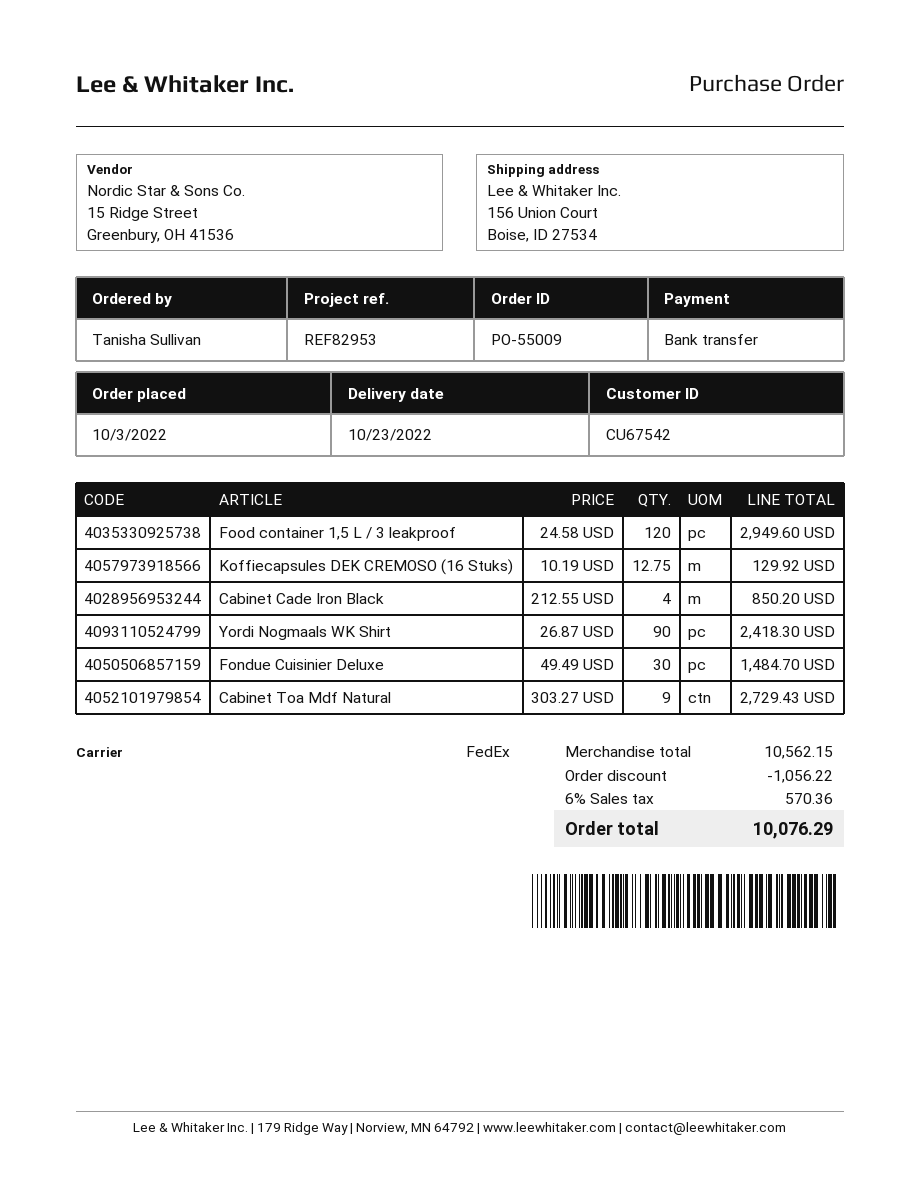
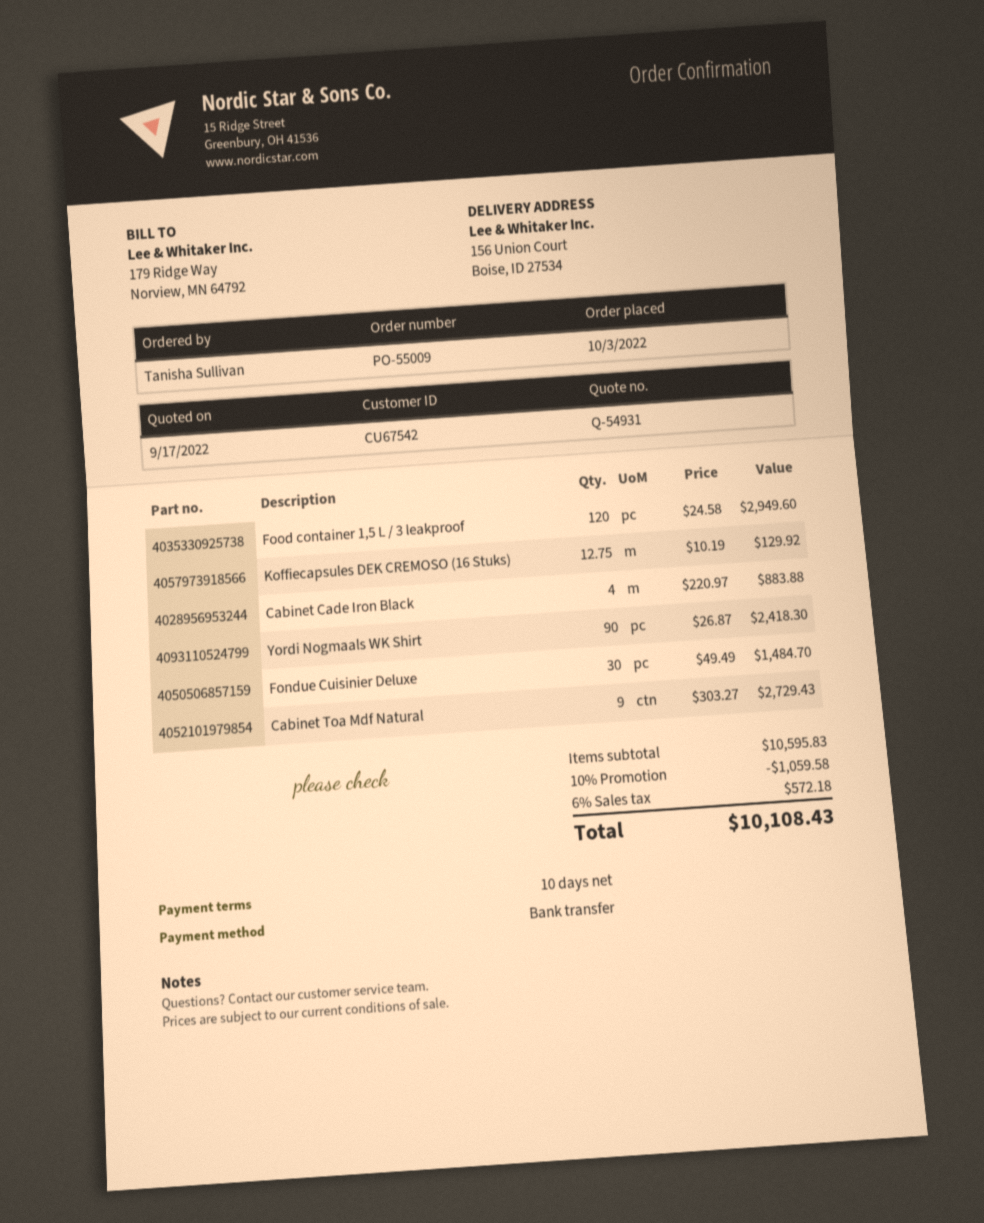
Cabinet Cade Iron Black: 4 x 212.55 = 850.20 -> 4 x 220.97 = 883.88
subtotal: 10562.15 -> 10595.83
discount: 1056.22 -> 1059.58
tax: 6% = 570.36 -> 6% = 572.18
total: 10076.29 -> 10108.43

